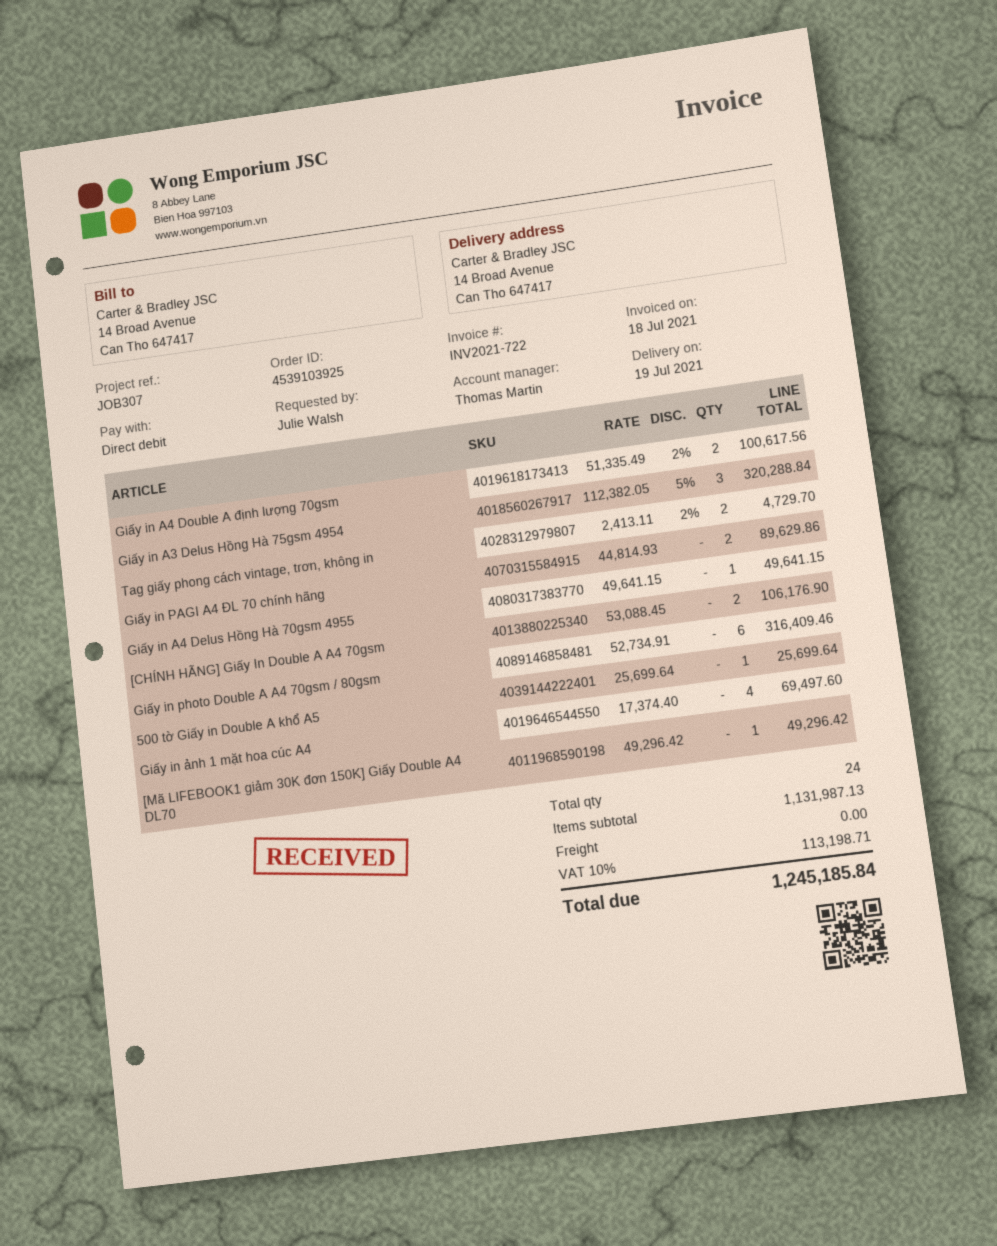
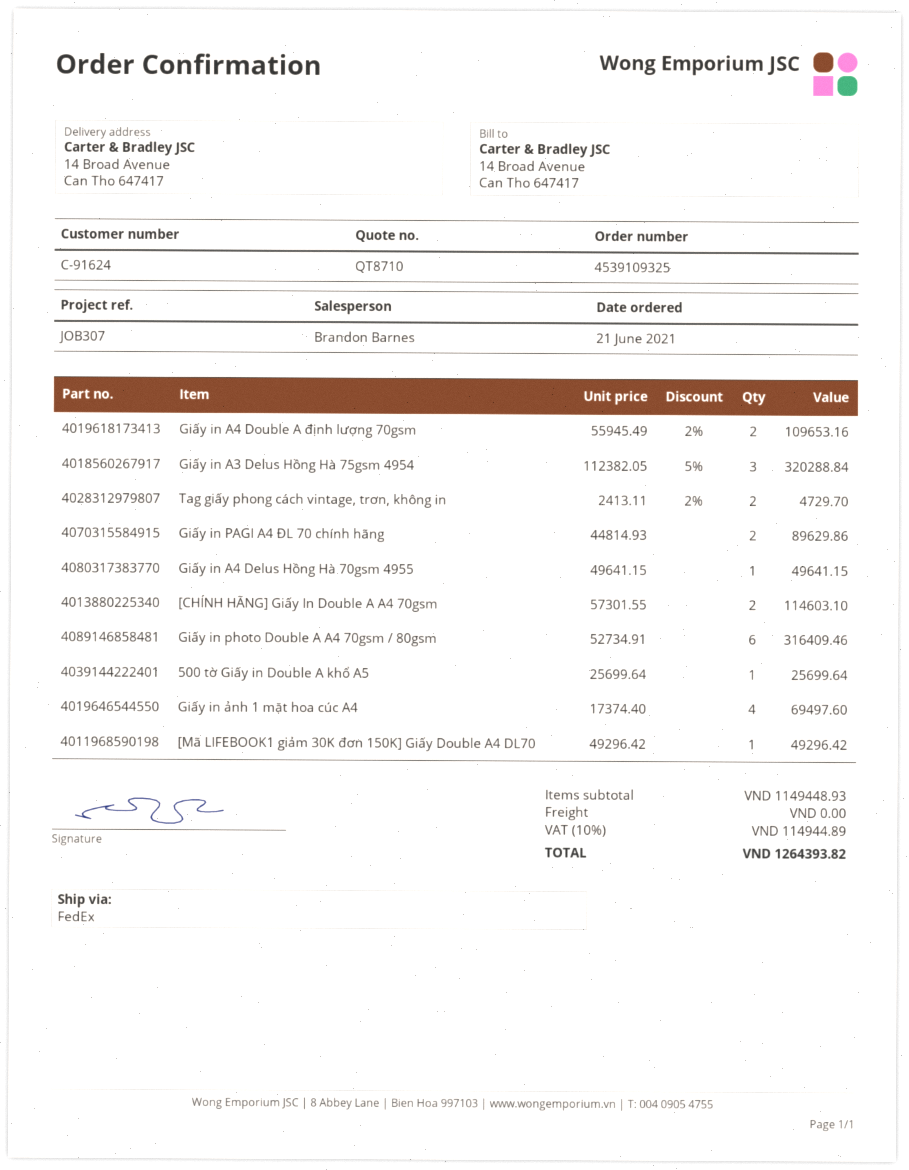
order number: 4539103925 -> 4539109325
sales rep: Thomas Martin -> Brandon Barnes
Giấy in A4 Double A định lượng 70gsm: 2 x 51335.49 - 2% = 100617.56 -> 2 x 55945.49 - 2% = 109653.16
[CHÍNH HÃNG] Giấy In Double A A4 70gsm: 2 x 53088.45 = 106176.90 -> 2 x 57301.55 = 114603.10
subtotal: 1131987.13 -> 1149448.93
tax: 10% = 113198.71 -> 10% = 114944.89
total: 1245185.84 -> 1264393.82

